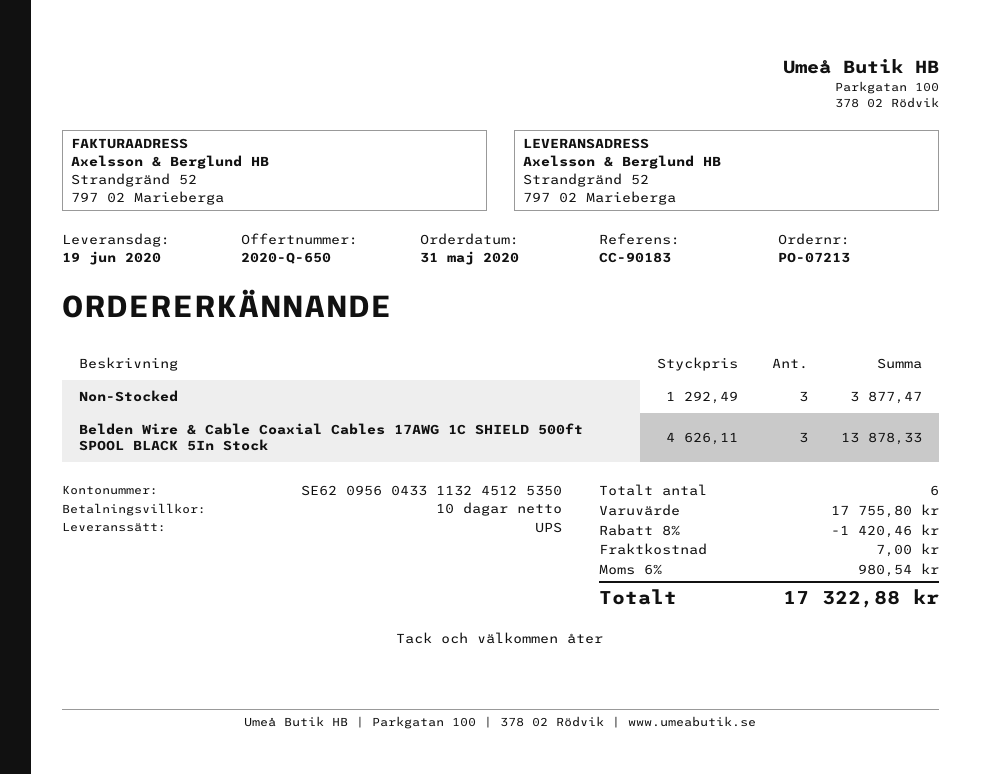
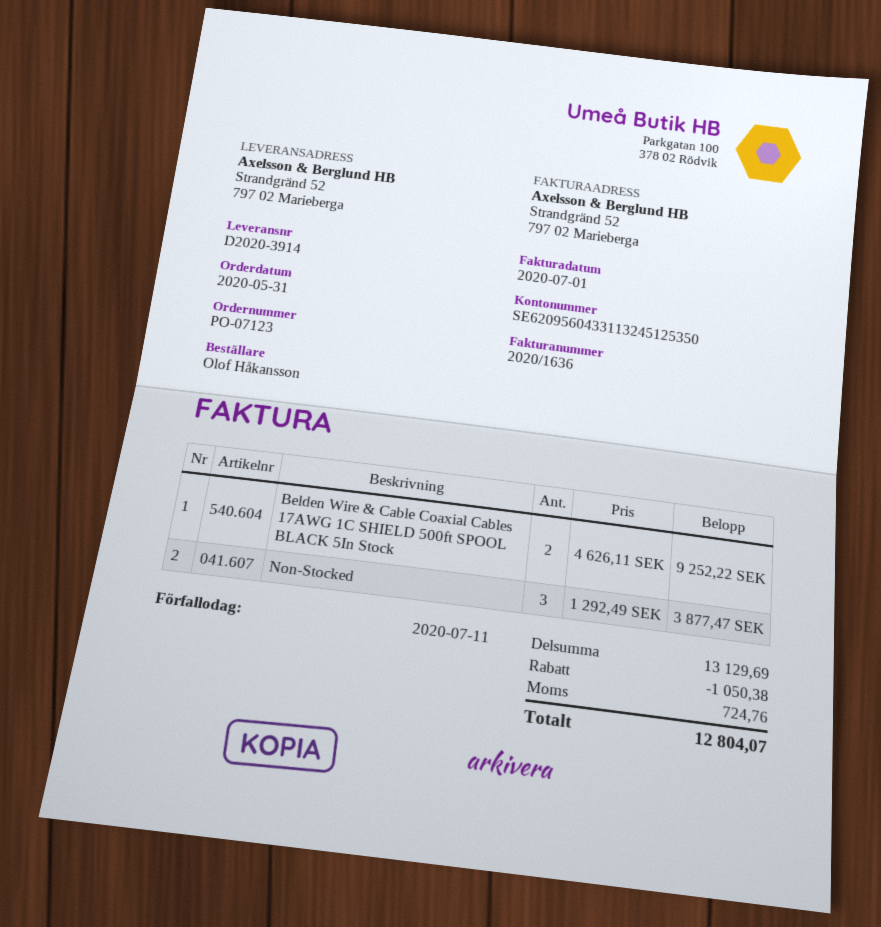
order number: PO-07213 -> PO-07123
Belden Wire & Cable Coaxial Cables 17AWG 1C SHIELD 500ft SPOOL BLACK 5In Stock: 3 x 4626.11 = 13878.33 -> 2 x 4626.11 = 9252.22
subtotal: 17755.80 -> 13129.69
discount: 1420.46 -> 1050.38
shipping: 7.00 -> none
tax: 980.54 -> 724.76
total: 17322.88 -> 12804.07

